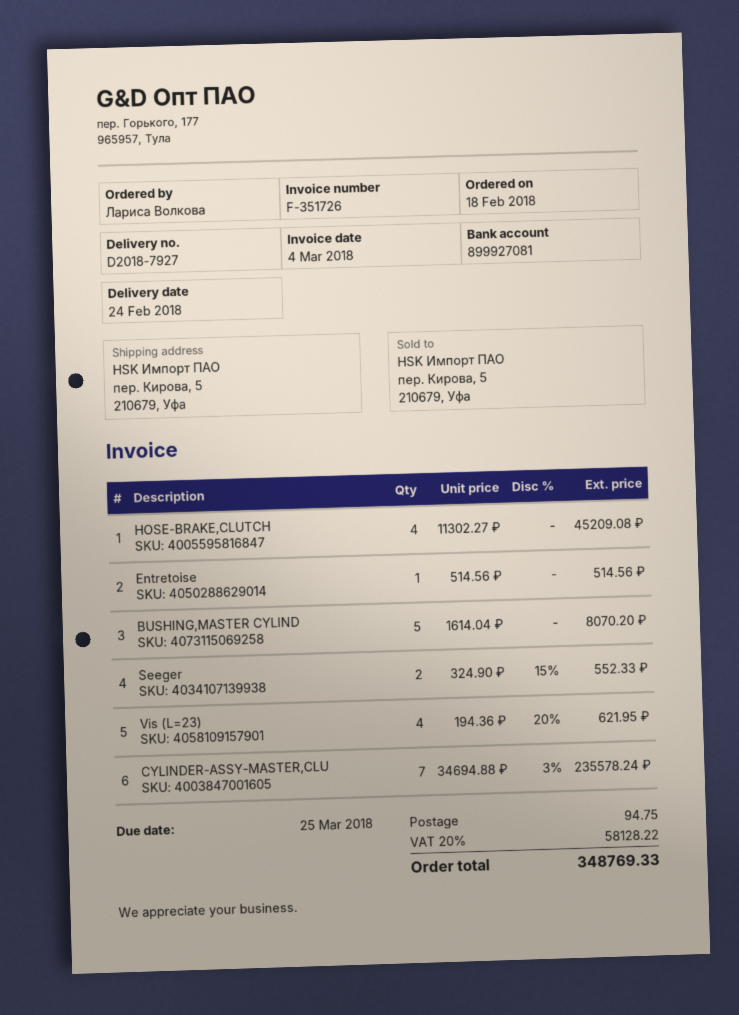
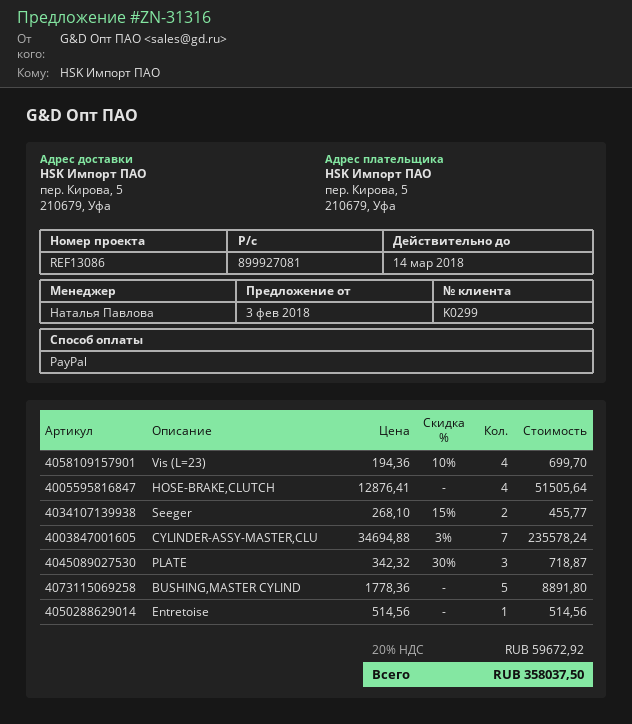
HOSE-BRAKE,CLUTCH: 4 x 11302.27 = 45209.08 -> 4 x 12876.41 = 51505.64
BUSHING,MASTER CYLIND: 5 x 1614.04 = 8070.20 -> 5 x 1778.36 = 8891.80
Seeger: 2 x 324.90 - 15% = 552.33 -> 2 x 268.10 - 15% = 455.77
Vis (L=23): 4 x 194.36 - 20% = 621.95 -> 4 x 194.36 - 10% = 699.70
PLATE: none -> 3 x 342.32 - 30% = 718.87
shipping: 94.75 -> none
tax: 20% = 58128.22 -> 20% = 59672.92
total: 348769.33 -> 358037.50

